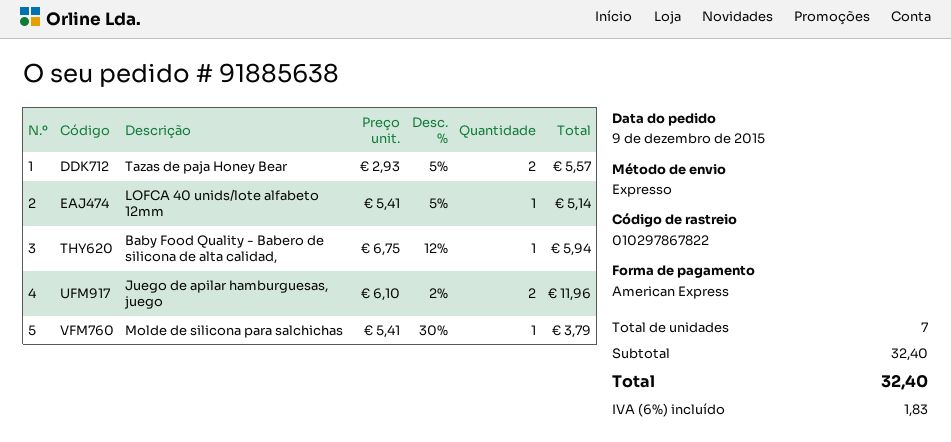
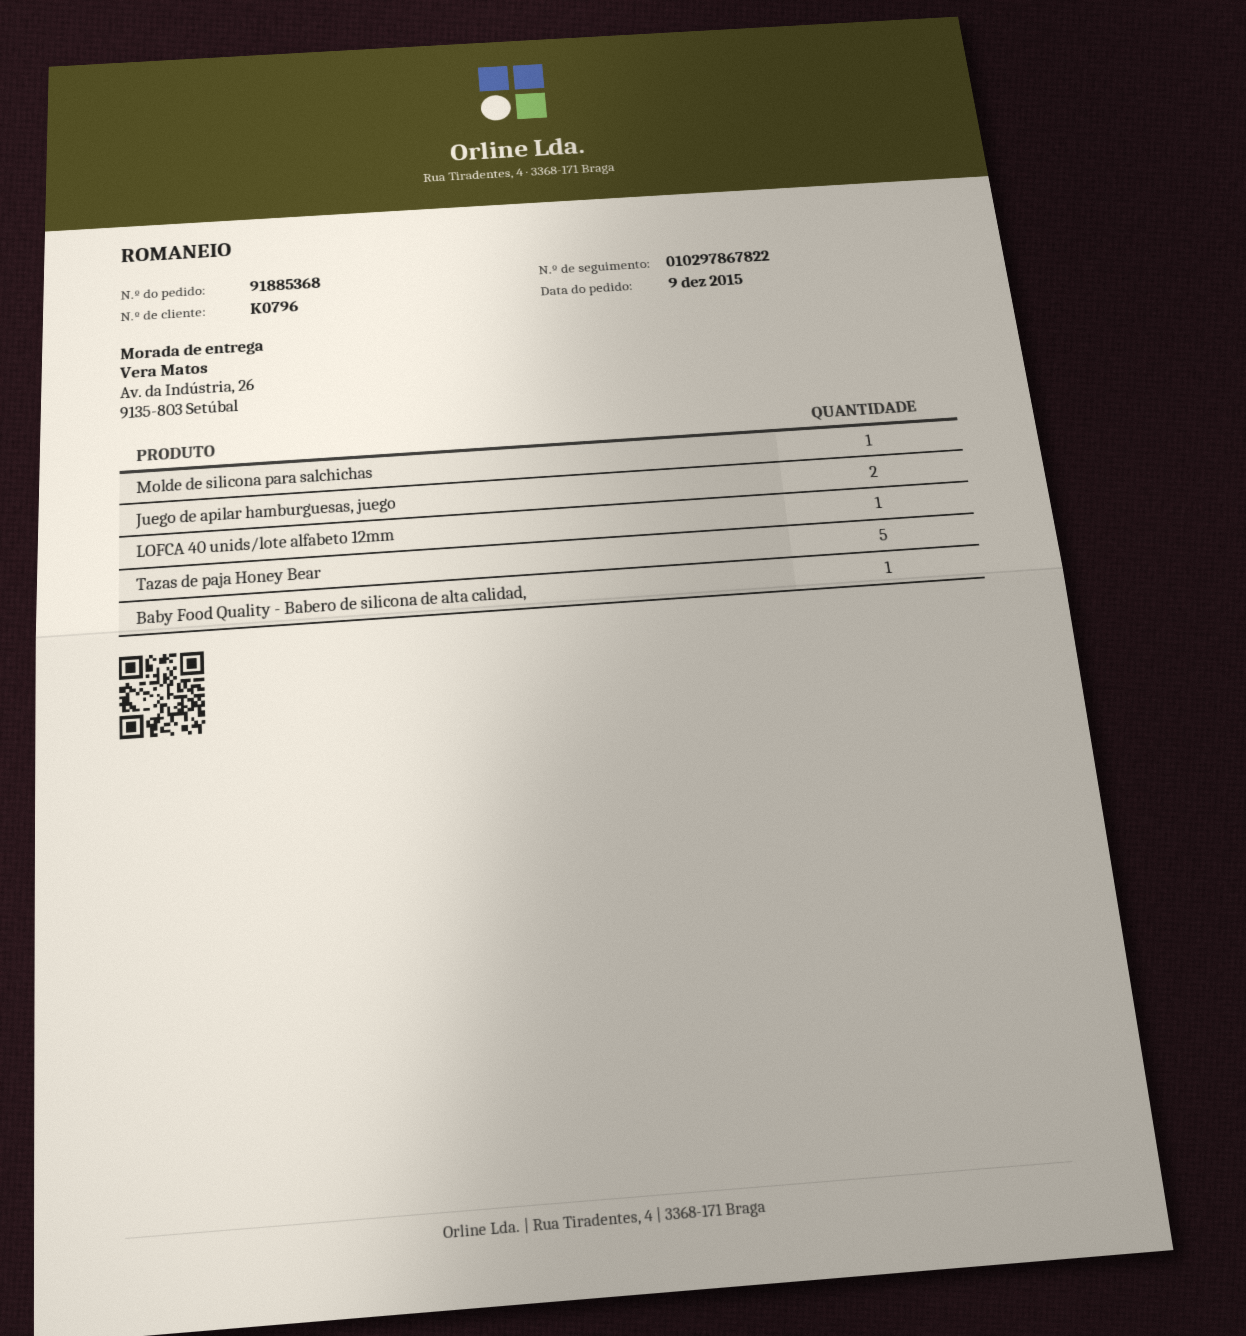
order number: 91885638 -> 91885368
Tazas de paja Honey Bear: 2 -> 5

